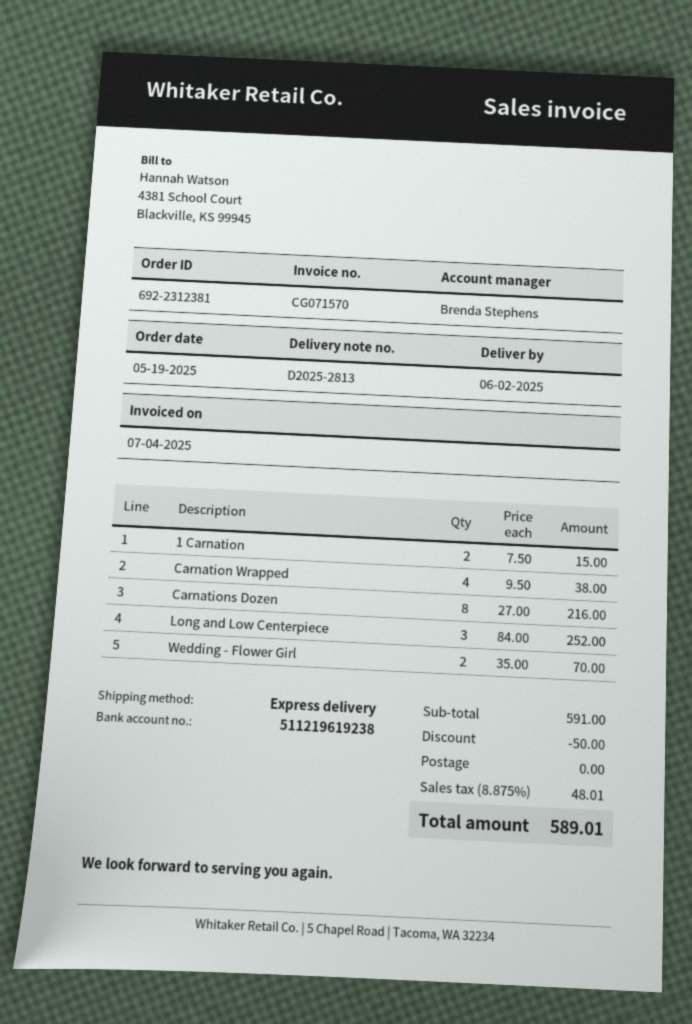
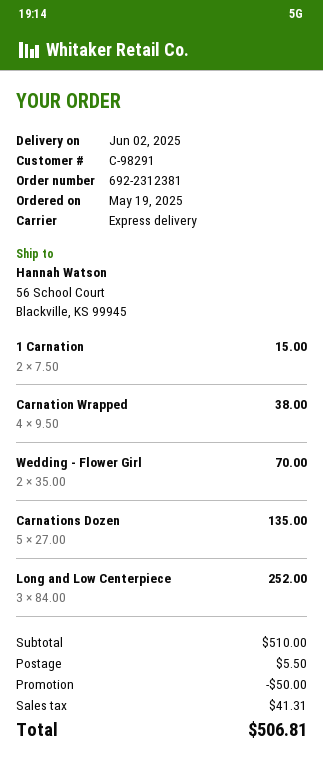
Carnations Dozen: 8 x 27.00 = 216.00 -> 5 x 27.00 = 135.00
subtotal: 591.00 -> 510.00
shipping: 0.00 -> 5.50
tax: 48.01 -> 41.31
total: 589.01 -> 506.81

